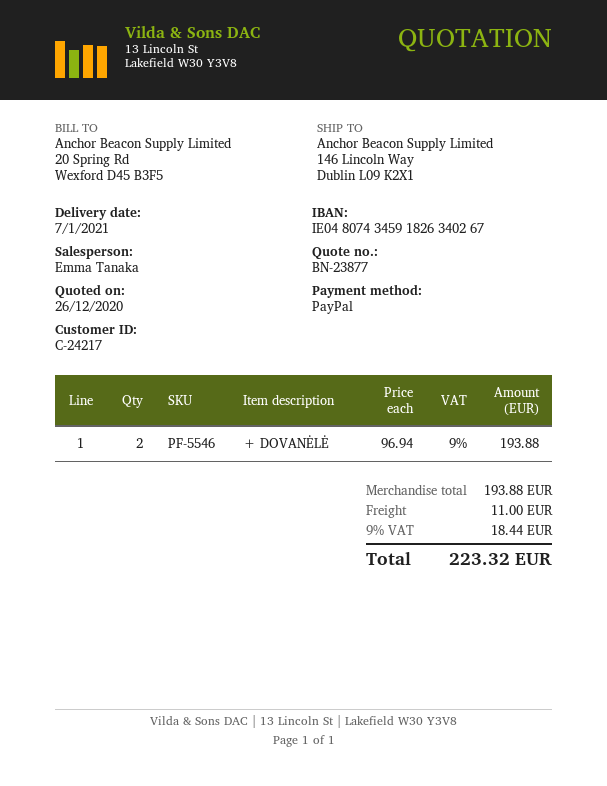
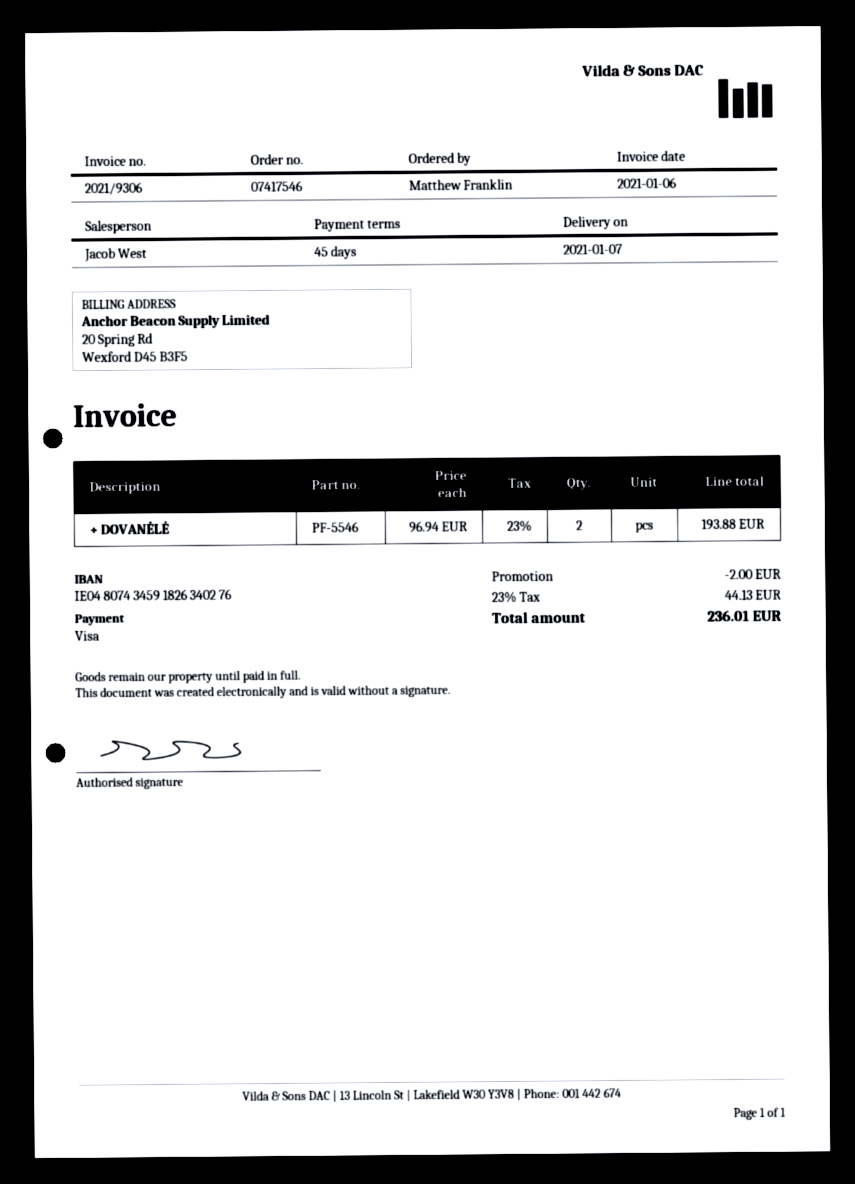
sales rep: Emma Tanaka -> Jacob West
payment method: PayPal -> Visa
bank account: IE04807434591826340267 -> IE04807434591826340276
discount: none -> 2.00
shipping: 11.00 -> none
tax: 9% = 18.44 -> 23% = 44.13
total: 223.32 -> 236.01

